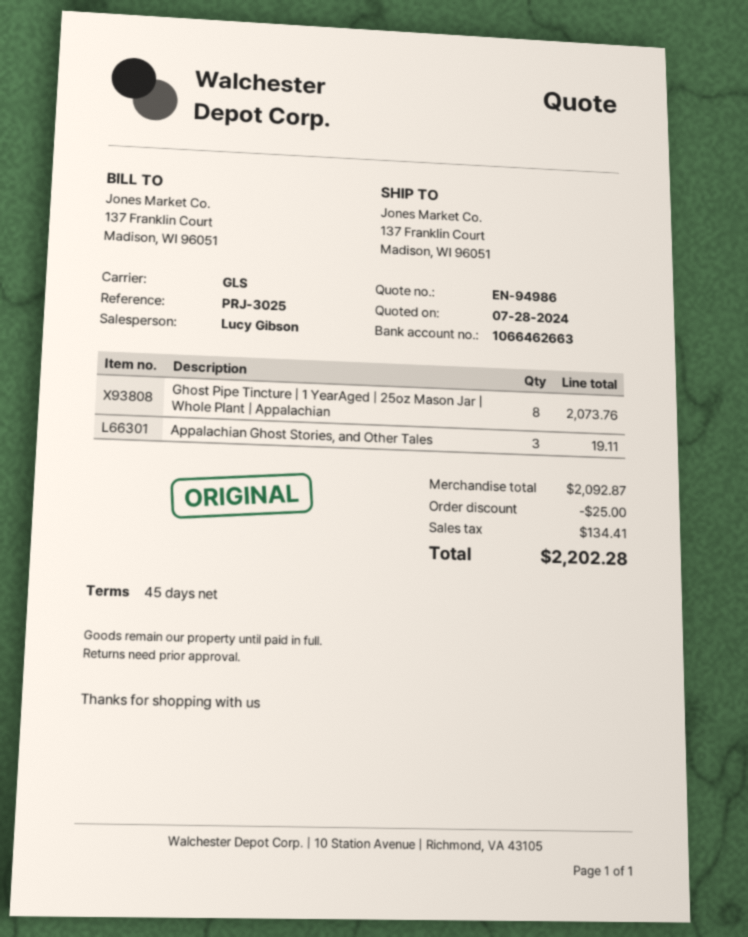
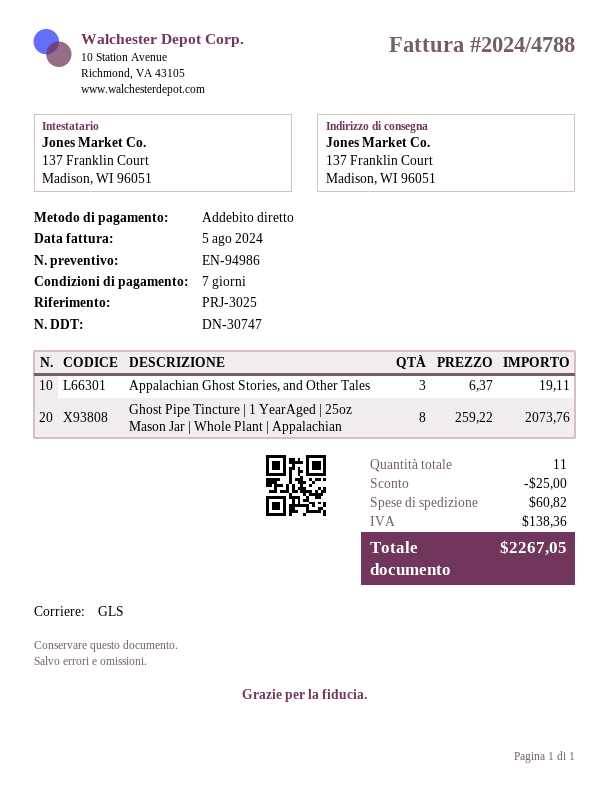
payment terms: 45 days -> 7 days
shipping: none -> 60.82
tax: 134.41 -> 138.36
total: 2202.28 -> 2267.05

